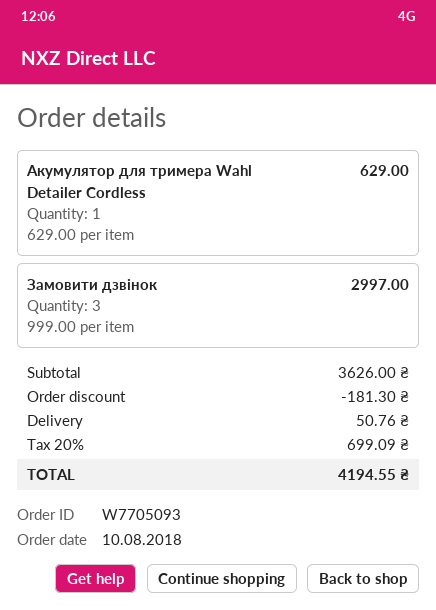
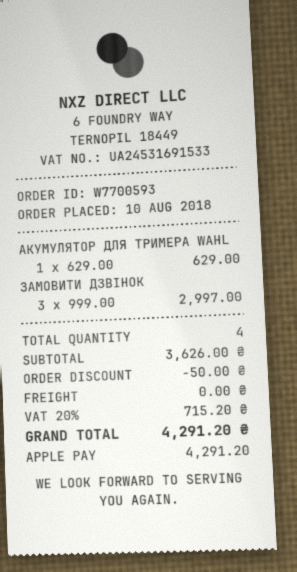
order number: W7705093 -> W7700593
discount: 181.30 -> 50.00
shipping: 50.76 -> 0.00
tax: 20% = 699.09 -> 20% = 715.20
total: 4194.55 -> 4291.20

